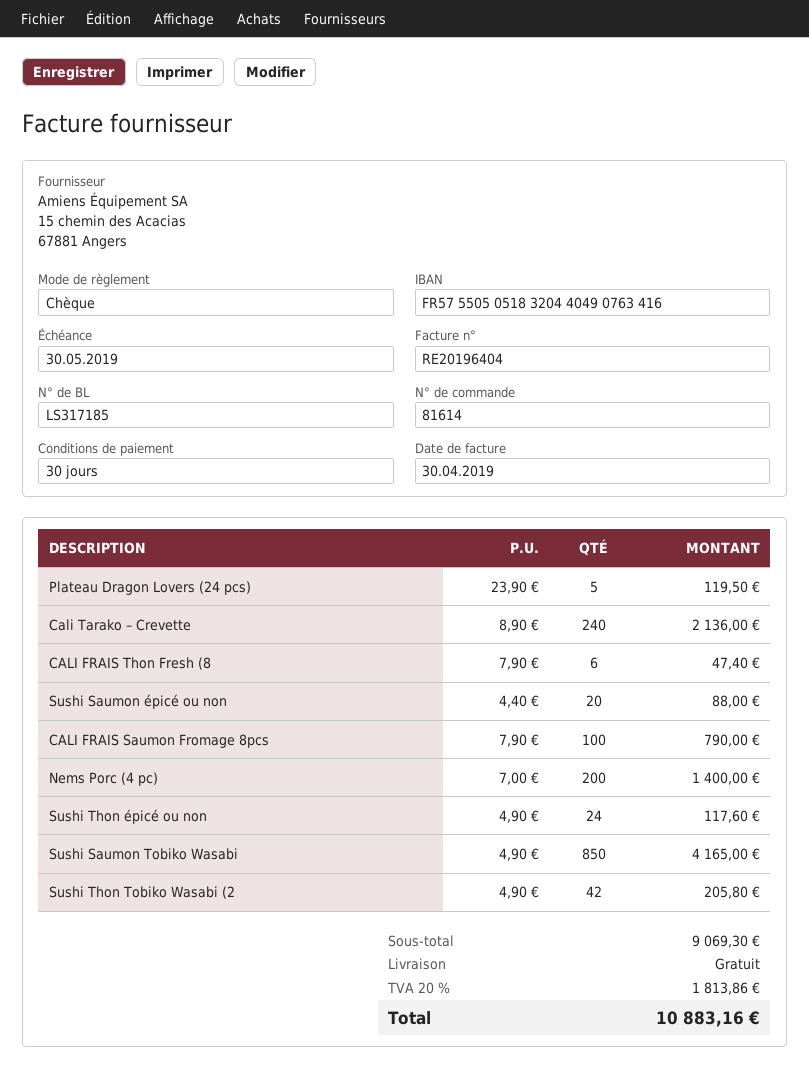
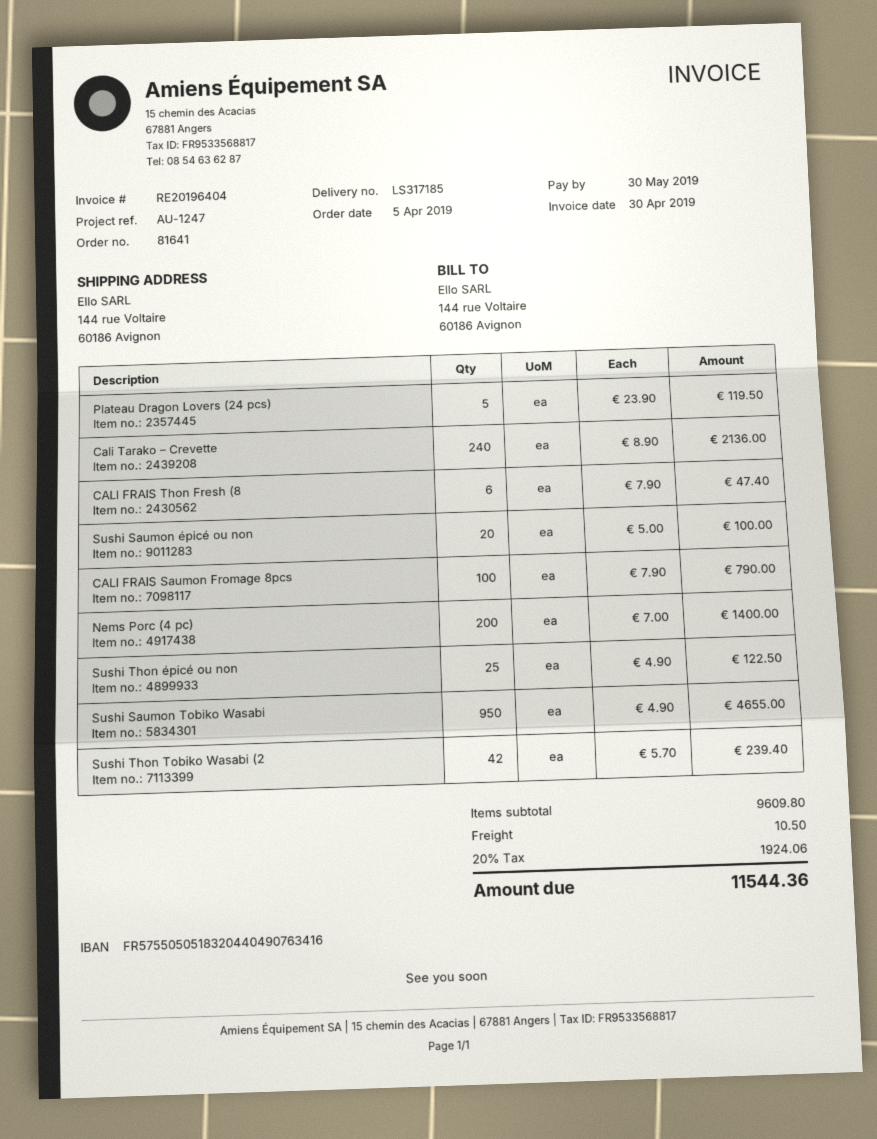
order number: 81614 -> 81641
Sushi Saumon épicé ou non: 20 x 4.40 = 88.00 -> 20 x 5.00 = 100.00
Sushi Thon épicé ou non: 24 x 4.90 = 117.60 -> 25 x 4.90 = 122.50
Sushi Saumon Tobiko Wasabi: 850 x 4.90 = 4165.00 -> 950 x 4.90 = 4655.00
Sushi Thon Tobiko Wasabi (2: 42 x 4.90 = 205.80 -> 42 x 5.70 = 239.40
subtotal: 9069.30 -> 9609.80
shipping: 0.00 -> 10.50
tax: 20% = 1813.86 -> 20% = 1924.06
total: 10883.16 -> 11544.36

